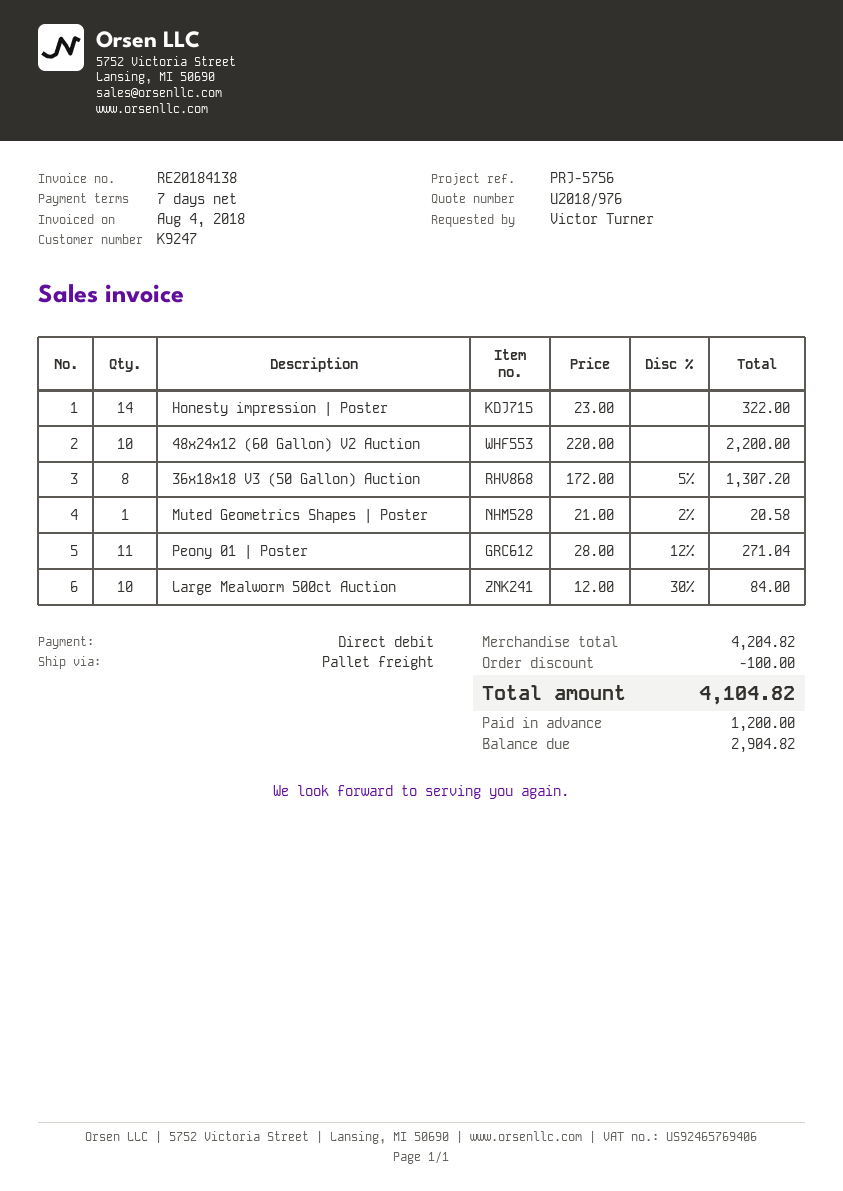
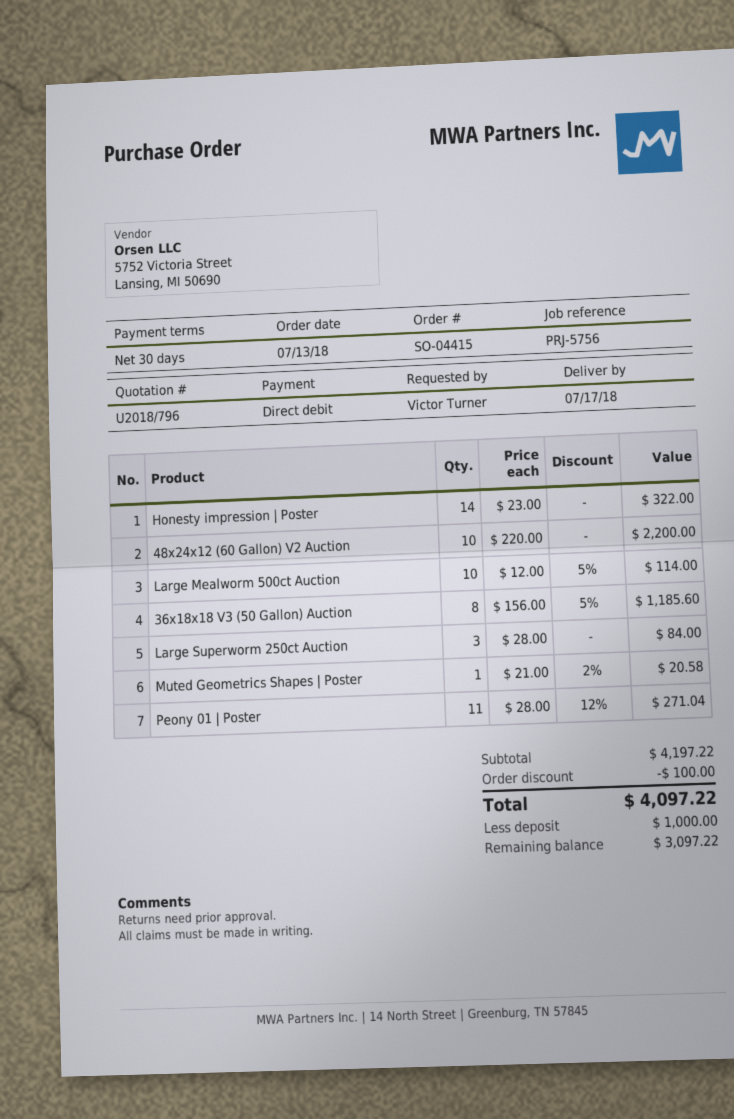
quote number: U2018/976 -> U2018/796
payment terms: 7 days -> 30 days
36x18x18 V3 (50 Gallon) Auction: 8 x 172.00 - 5% = 1307.20 -> 8 x 156.00 - 5% = 1185.60
Large Mealworm 500ct Auction: 10 x 12.00 - 30% = 84.00 -> 10 x 12.00 - 5% = 114.00
Large Superworm 250ct Auction: none -> 3 x 28.00 = 84.00
subtotal: 4204.82 -> 4197.22
total: 4104.82 -> 4097.22
deposit: 1200.00 -> 1000.00
balance: 2904.82 -> 3097.22

